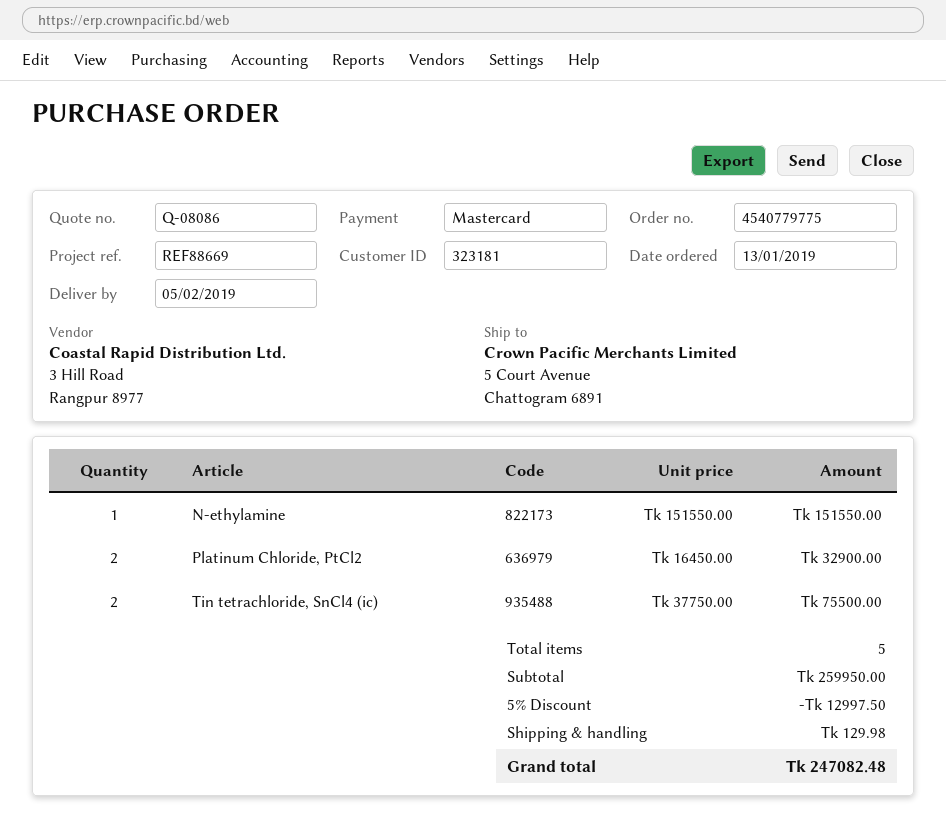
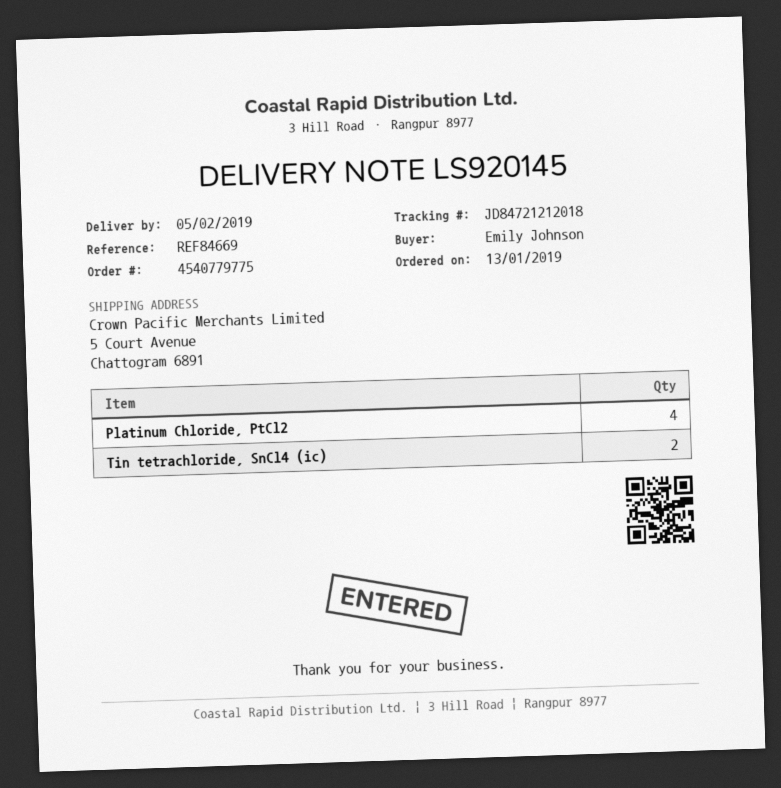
reference: REF88669 -> REF84669
N-ethylamine: 1 -> none
Platinum Chloride, PtCl2: 2 -> 4

